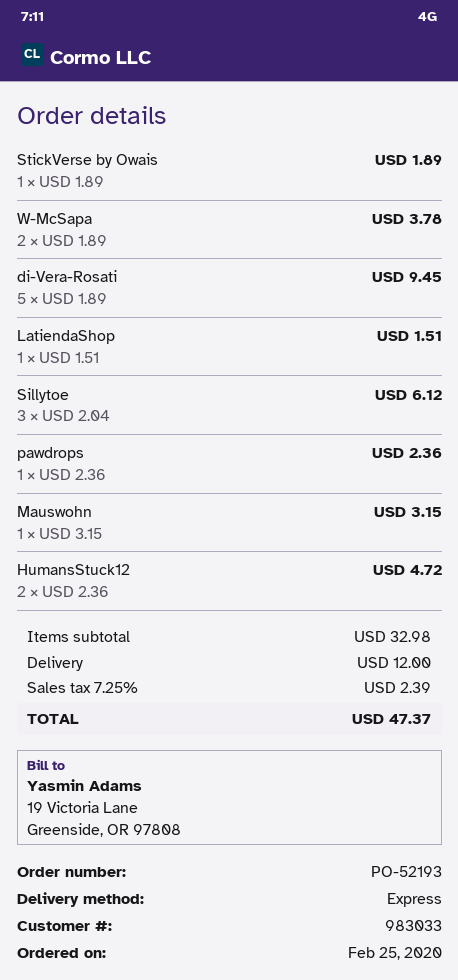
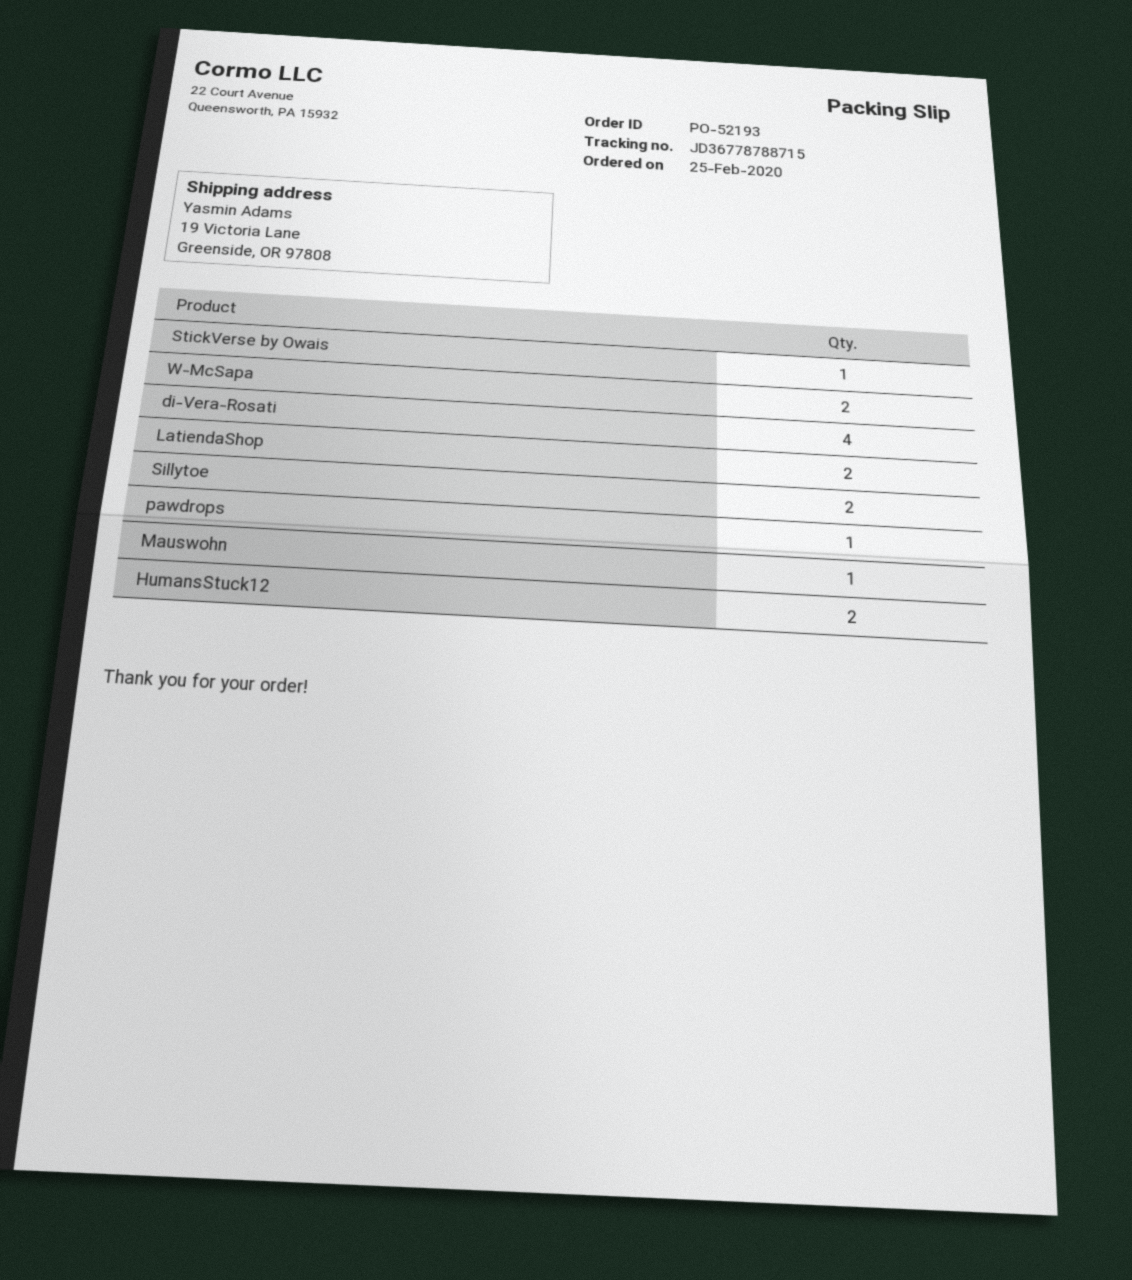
di-Vera-Rosati: 5 -> 4
LatiendaShop: 1 -> 2
Sillytoe: 3 -> 2

